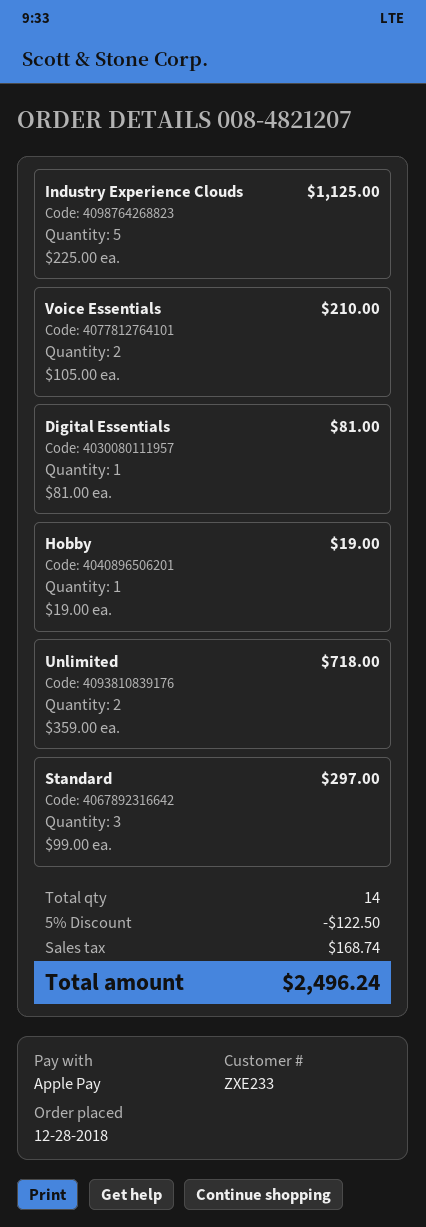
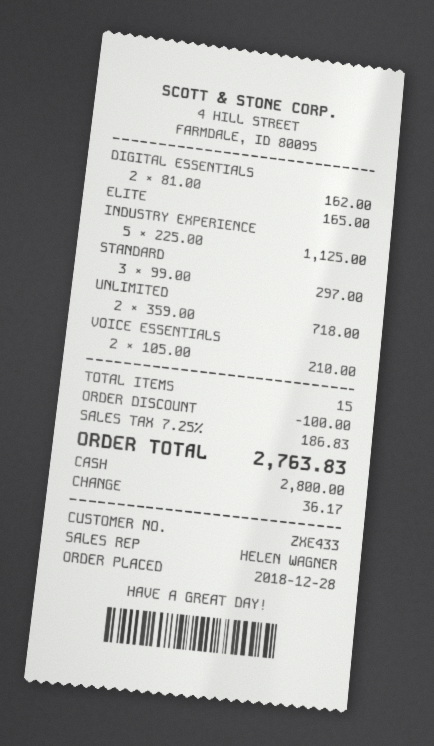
customer number: ZXE233 -> ZXE433
payment method: Apple Pay -> cash
Digital Essentials: 1 x 81.00 = 81.00 -> 2 x 81.00 = 162.00
Hobby: 1 x 19.00 = 19.00 -> none
ELITE: none -> 1 x 165.00 = 165.00
total quantity: 14 -> 15
discount: 122.50 -> 100.00
tax: 168.74 -> 186.83
total: 2496.24 -> 2763.83

